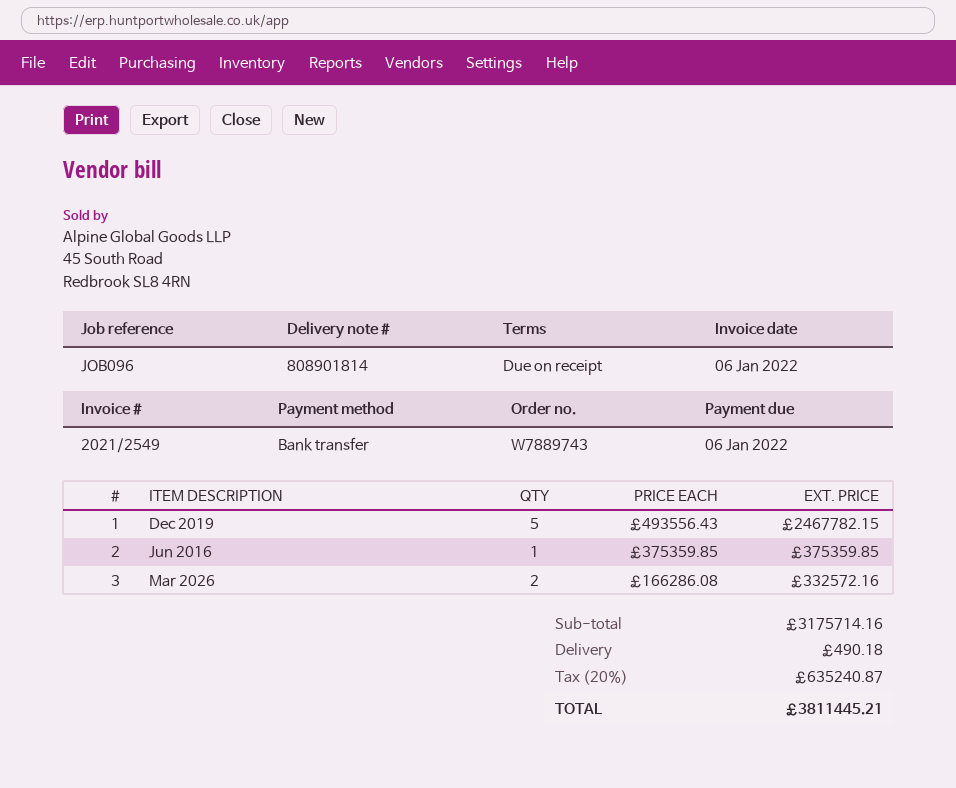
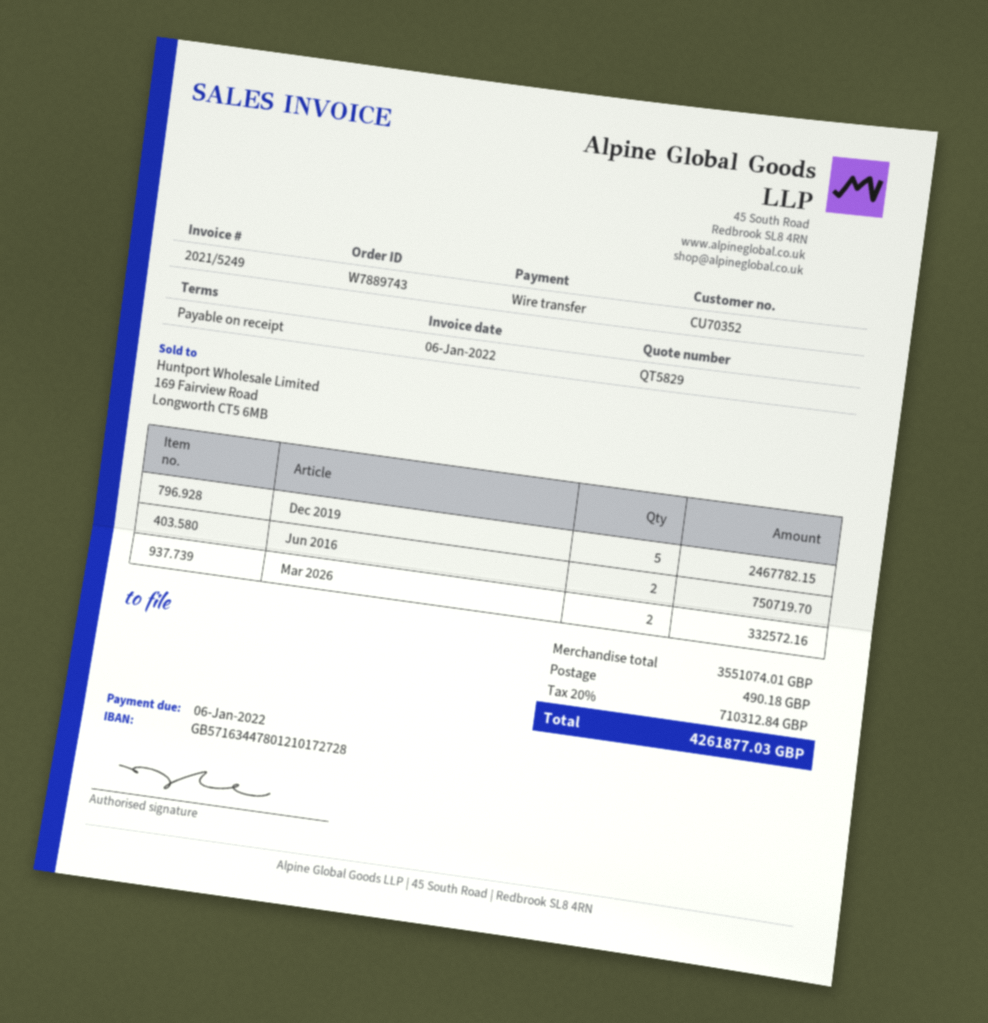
invoice number: 2021/2549 -> 2021/5249
Jun 2016: 1 for 375359.85 -> 2 for 750719.70
subtotal: 3175714.16 -> 3551074.01
tax: 20% = 635240.87 -> 20% = 710312.84
total: 3811445.21 -> 4261877.03

